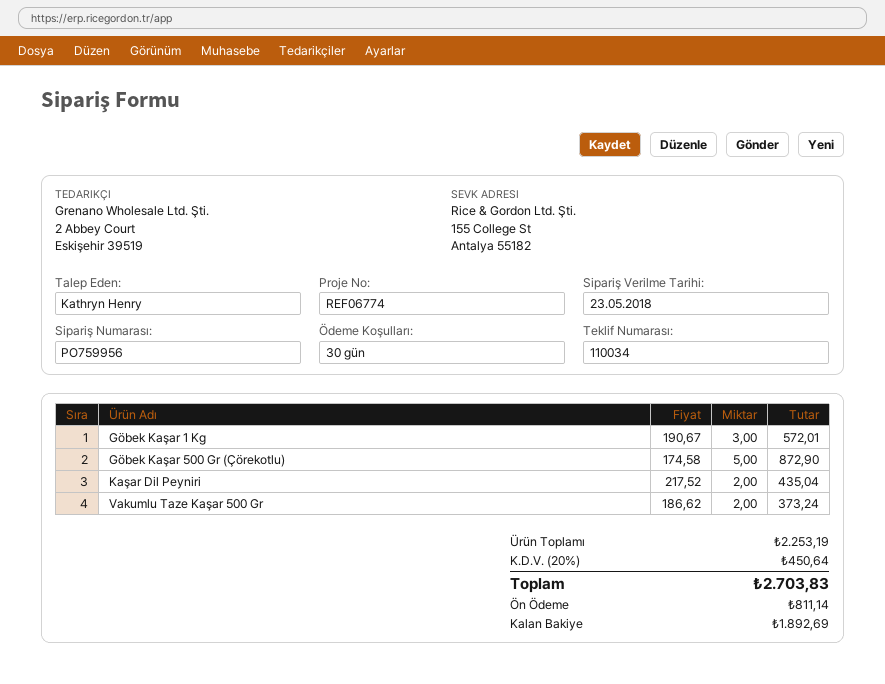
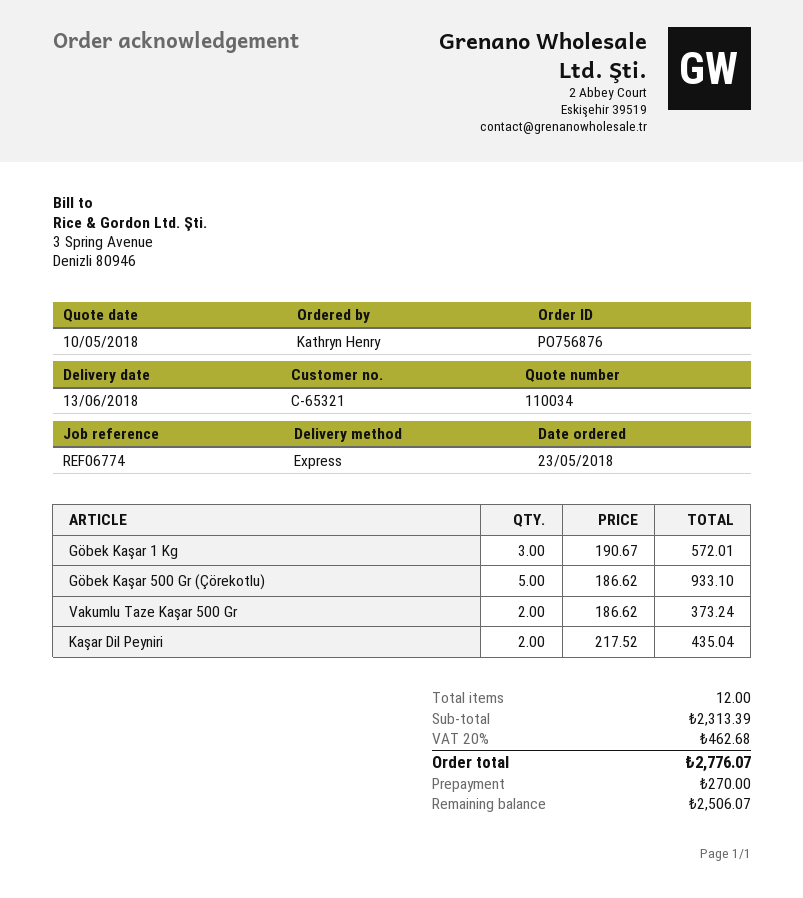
order number: PO759956 -> PO756876
Göbek Kaşar 500 Gr (Çörekotlu): 5 x 174.58 = 872.90 -> 5 x 186.62 = 933.10
subtotal: 2253.19 -> 2313.39
tax: 20% = 450.64 -> 20% = 462.68
total: 2703.83 -> 2776.07
deposit: 811.14 -> 270.00
balance: 1892.69 -> 2506.07

